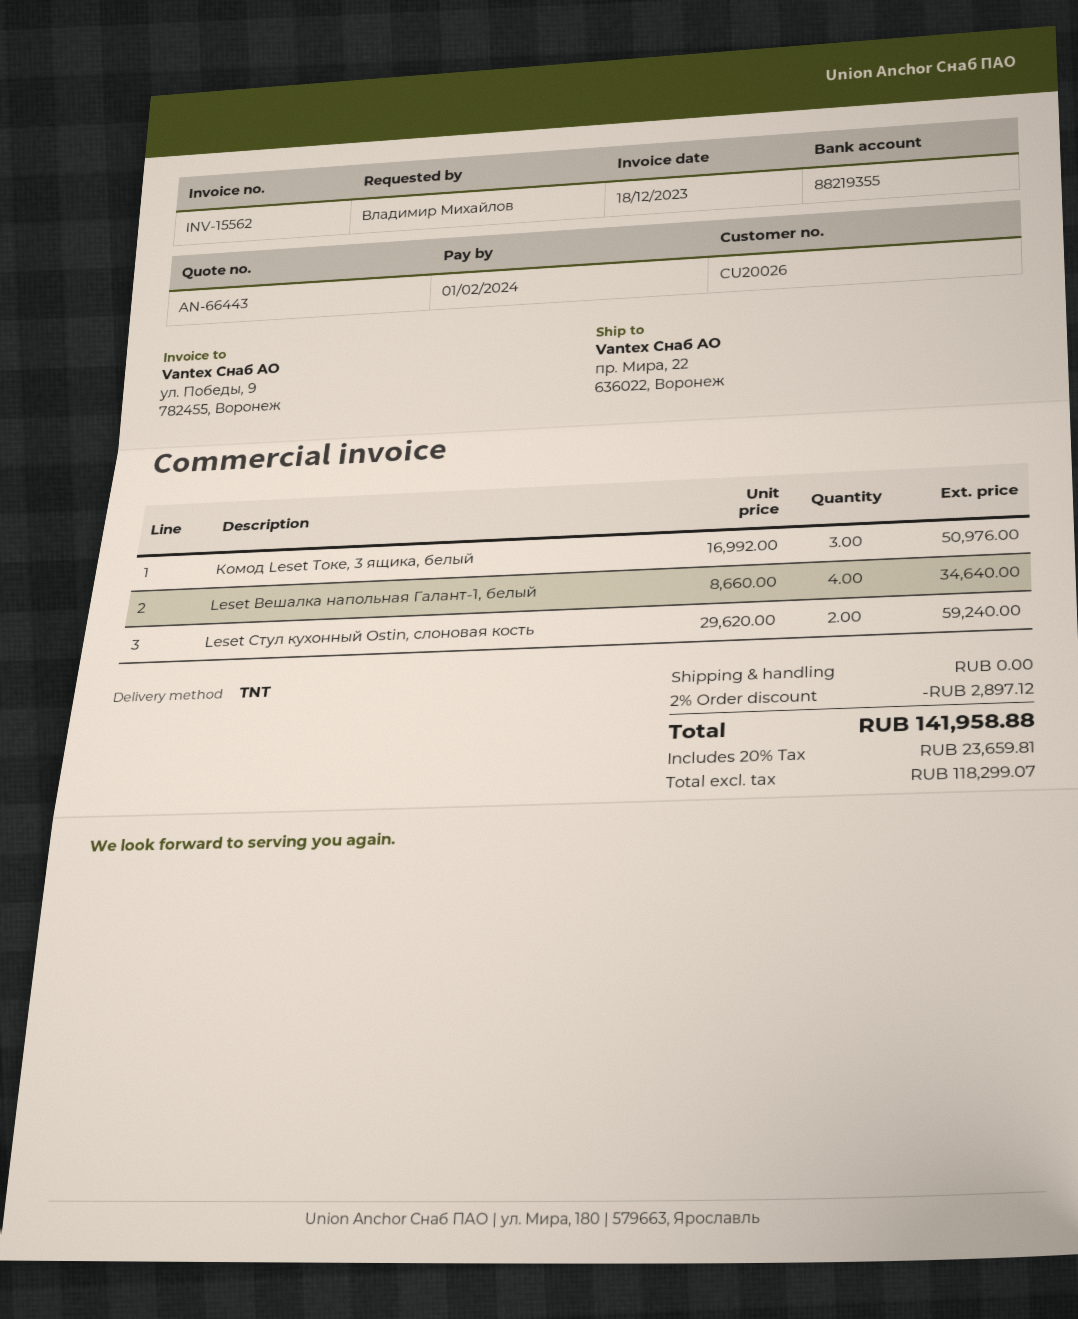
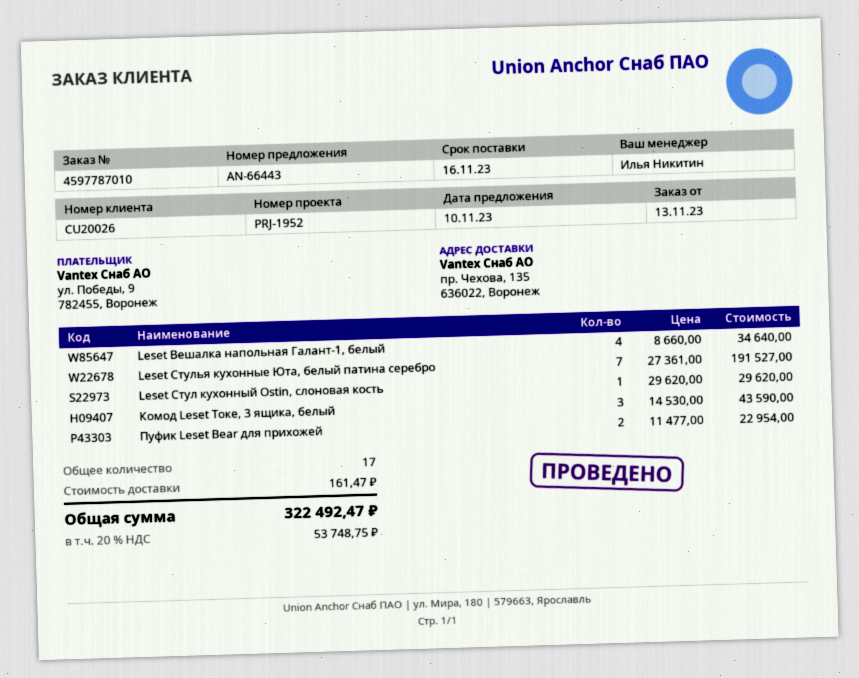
ship to: пр. Мира, 22, 636022, Воронеж -> пр. Чехова, 135, 636022, Воронеж
Комод Leset Токе, 3 ящика, белый: 3 x 16992.00 = 50976.00 -> 3 x 14530.00 = 43590.00
Leset Стул кухонный Ostin, слоновая кость: 2 x 29620.00 = 59240.00 -> 1 x 29620.00 = 29620.00
Leset Стулья кухонные Юта, белый патина серебро: none -> 7 x 27361.00 = 191527.00
Пуфик Leset Bear для прихожей: none -> 2 x 11477.00 = 22954.00
discount: 2% = 2897.12 -> none
shipping: 0.00 -> 161.47
tax: 20% = 23659.81 -> 20% = 53748.75
total: 141958.88 -> 322492.47

